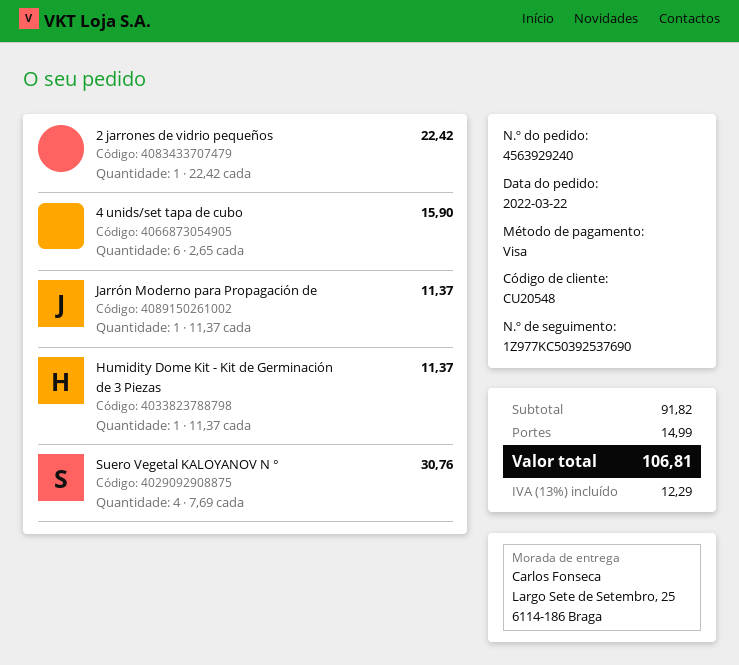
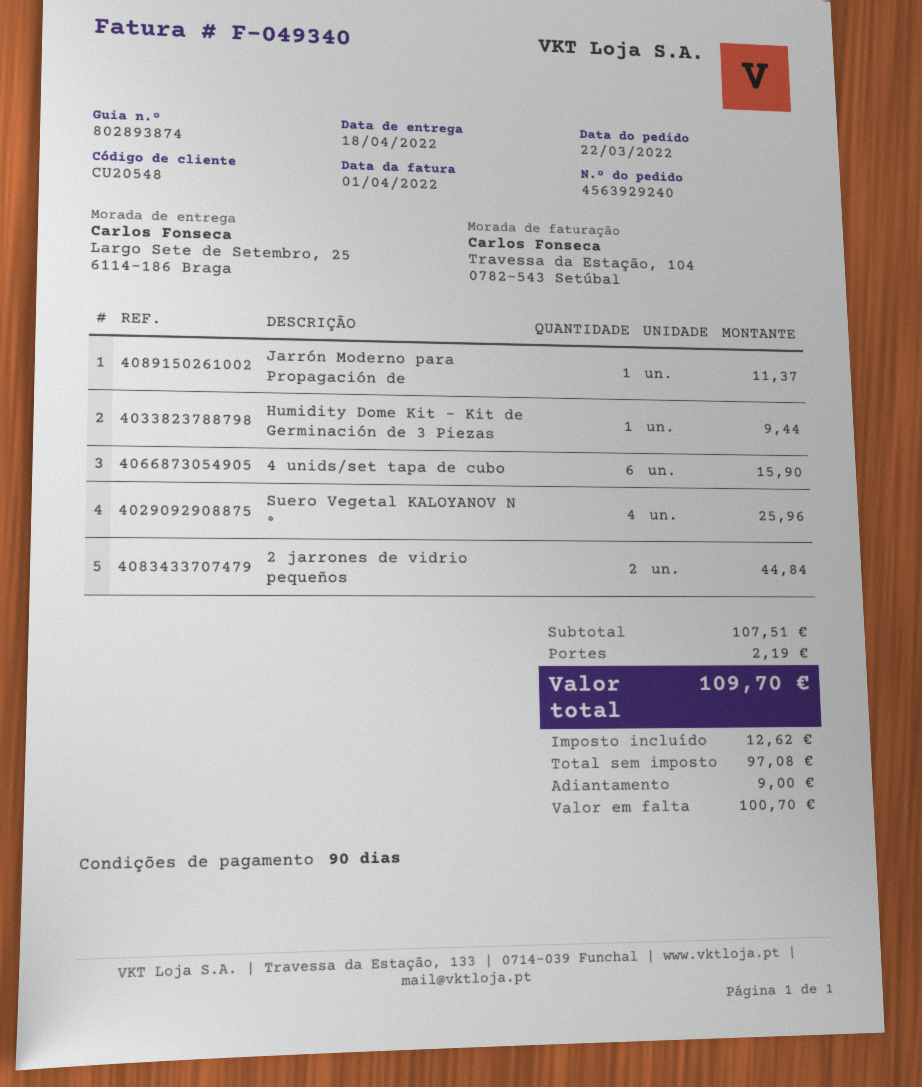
2 jarrones de vidrio pequeños: 1 for 22.42 -> 2 for 44.84
Humidity Dome Kit - Kit de Germinación de 3 Piezas: 1 for 11.37 -> 1 for 9.44
Suero Vegetal KALOYANOV N °: 4 for 30.76 -> 4 for 25.96
subtotal: 91.82 -> 107.51
shipping: 14.99 -> 2.19
tax: 12.29 -> 12.62
total: 106.81 -> 109.70

